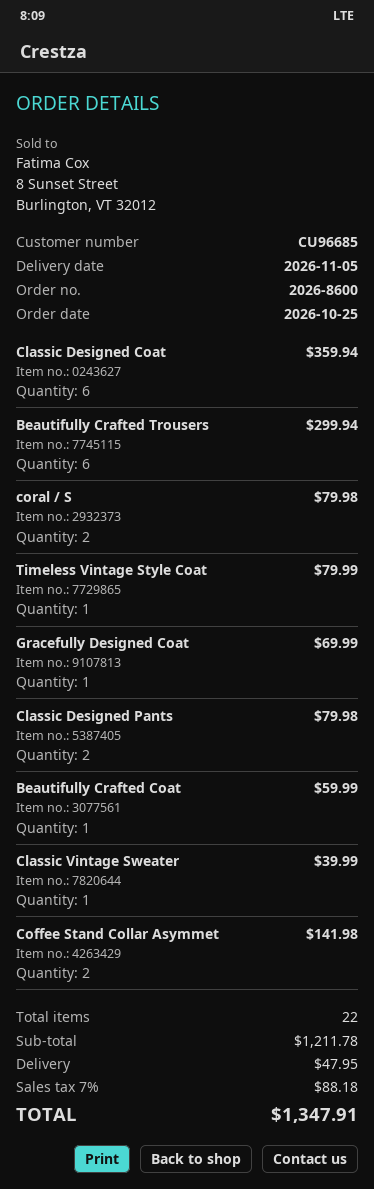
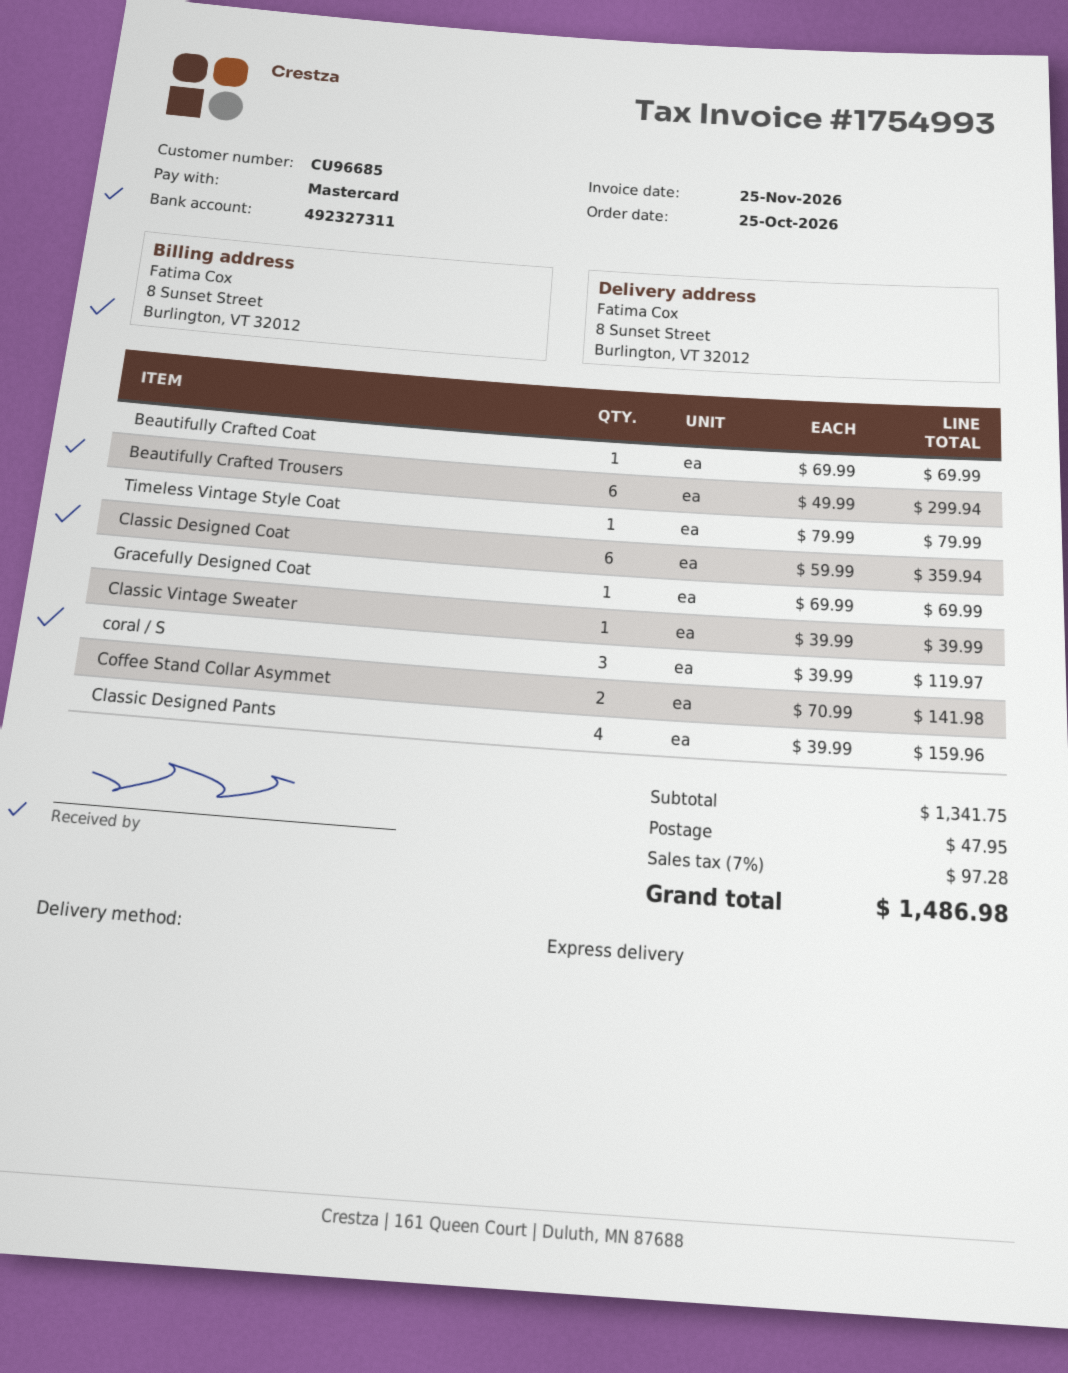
coral / S: 2 for 79.98 -> 3 for 119.97
Classic Designed Pants: 2 for 79.98 -> 4 for 159.96
Beautifully Crafted Coat: 1 for 59.99 -> 1 for 69.99
subtotal: 1211.78 -> 1341.75
tax: 7% = 88.18 -> 7% = 97.28
total: 1347.91 -> 1486.98

